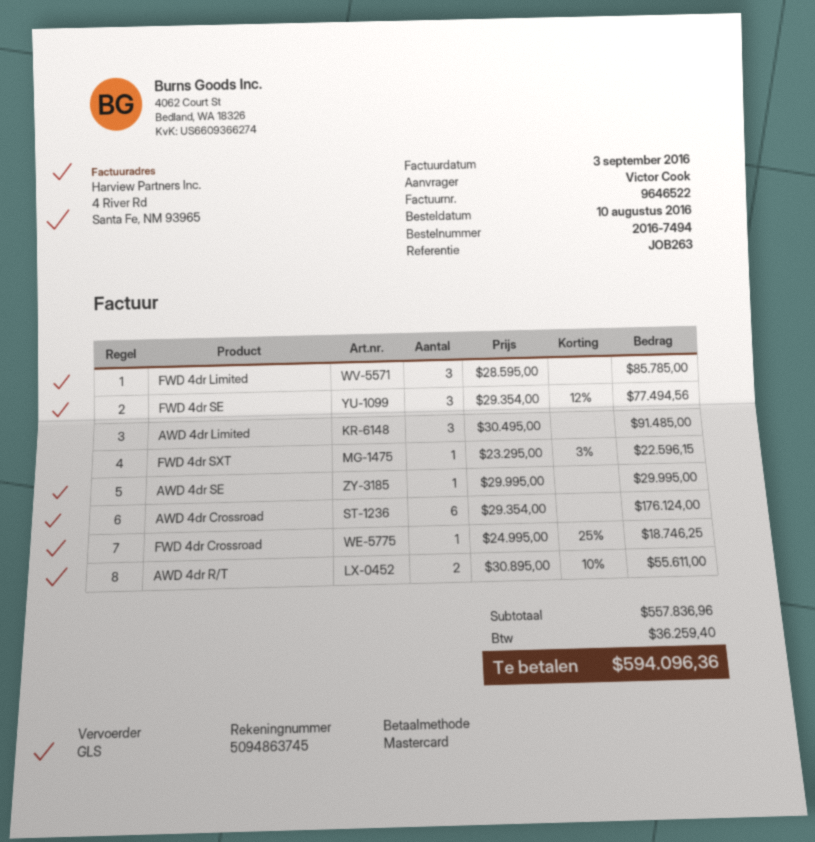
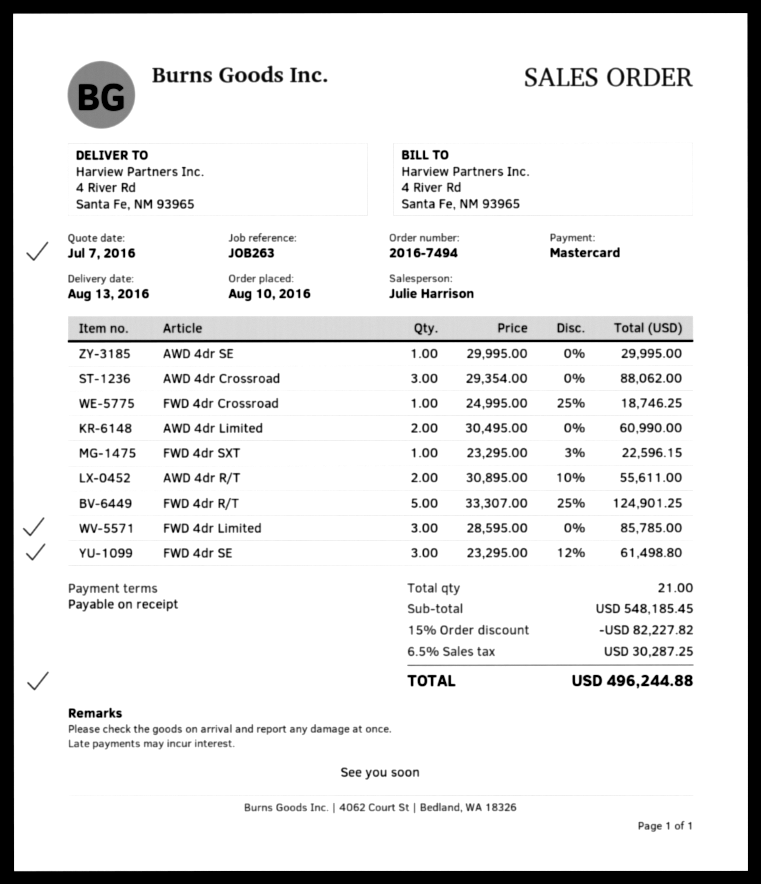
FWD 4dr SE: 3 x 29354.00 - 12% = 77494.56 -> 3 x 23295.00 - 12% = 61498.80
AWD 4dr Limited: 3 x 30495.00 = 91485.00 -> 2 x 30495.00 = 60990.00
AWD 4dr Crossroad: 6 x 29354.00 = 176124.00 -> 3 x 29354.00 = 88062.00
FWD 4dr R/T: none -> 5 x 33307.00 - 25% = 124901.25
subtotal: 557836.96 -> 548185.45
discount: none -> 15% = 82227.82
tax: 36259.40 -> 30287.25
total: 594096.36 -> 496244.88

